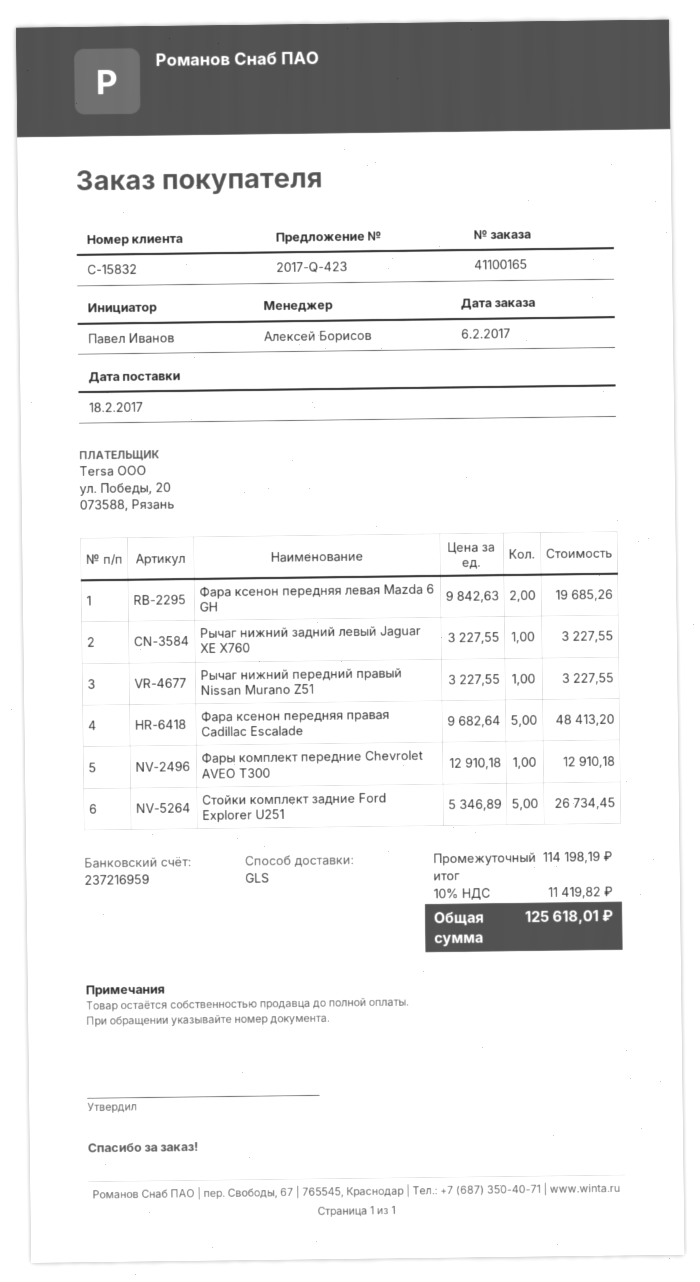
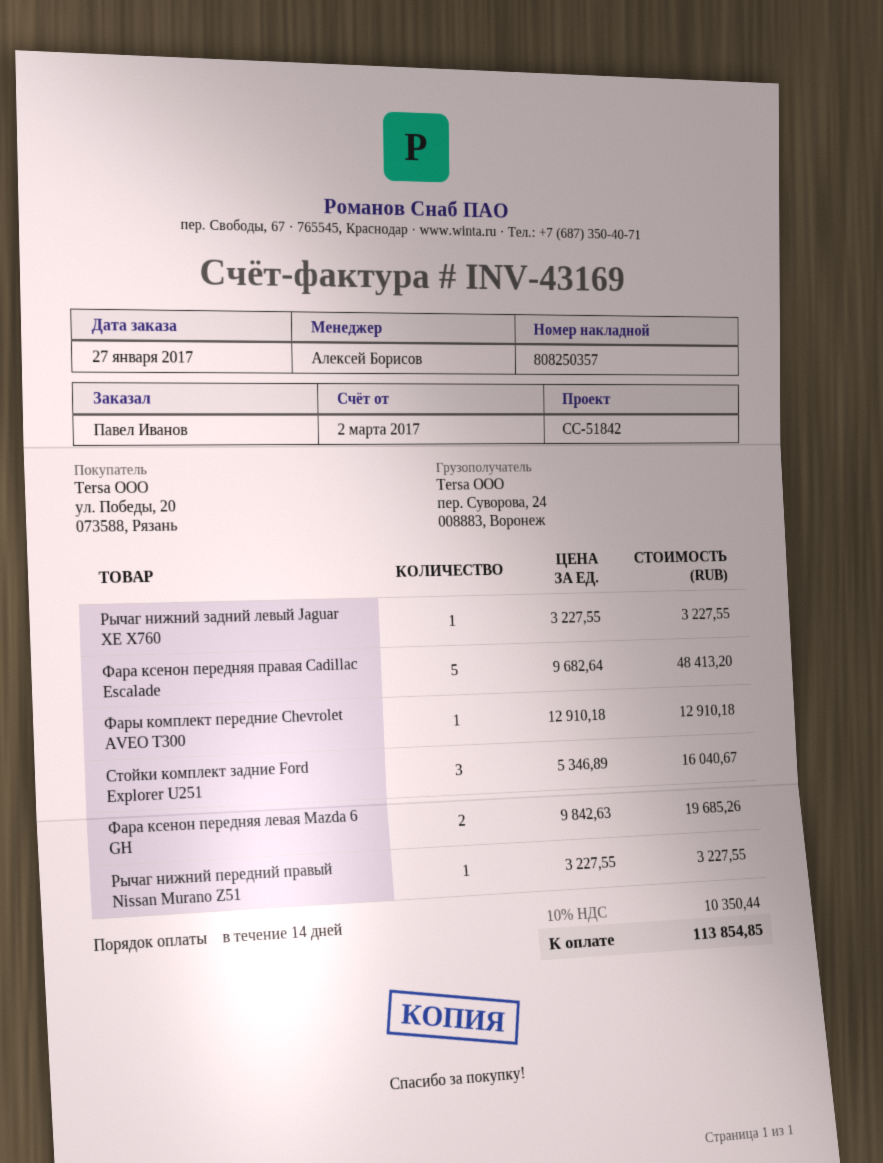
order date: 2017-02-06 -> 2017-01-27
Стойки комплект задние Ford Explorer U251: 5 x 5346.89 = 26734.45 -> 3 x 5346.89 = 16040.67
tax: 10% = 11419.82 -> 10% = 10350.44
total: 125618.01 -> 113854.85

